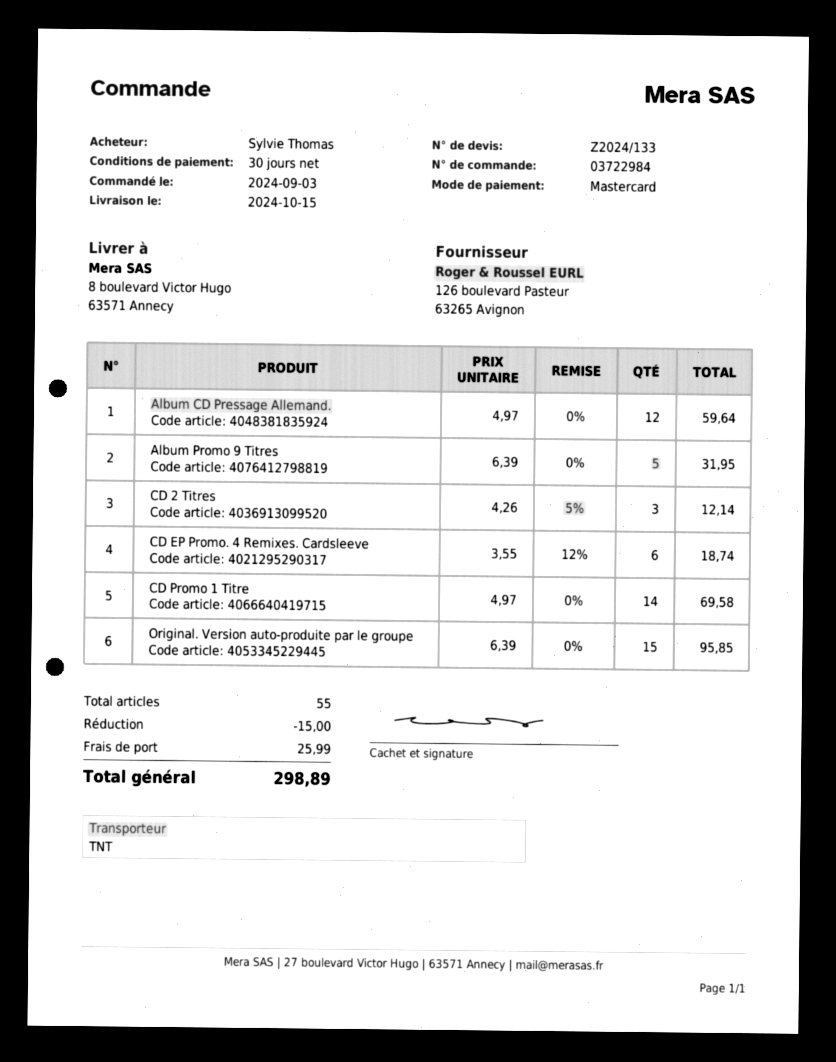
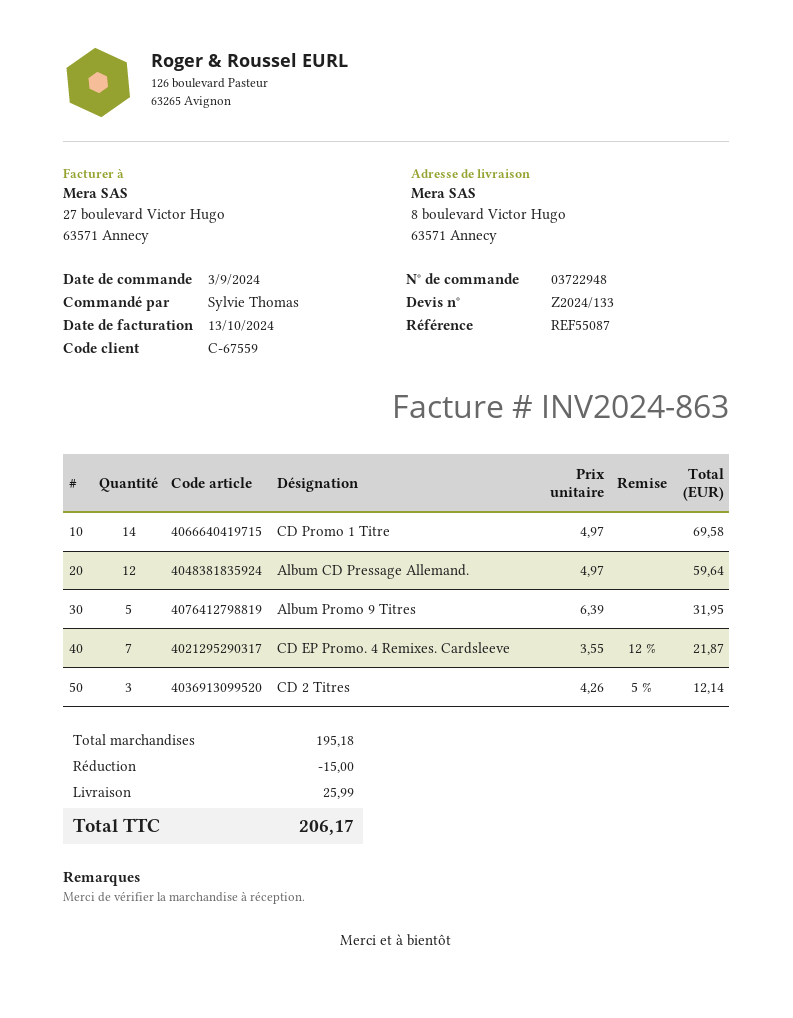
order number: 03722984 -> 03722948
CD EP Promo. 4 Remixes. Cardsleeve: 6 x 3.55 - 12% = 18.74 -> 7 x 3.55 - 12% = 21.87
Original. Version auto-produite par le groupe: 15 x 6.39 = 95.85 -> none
total: 298.89 -> 206.17

